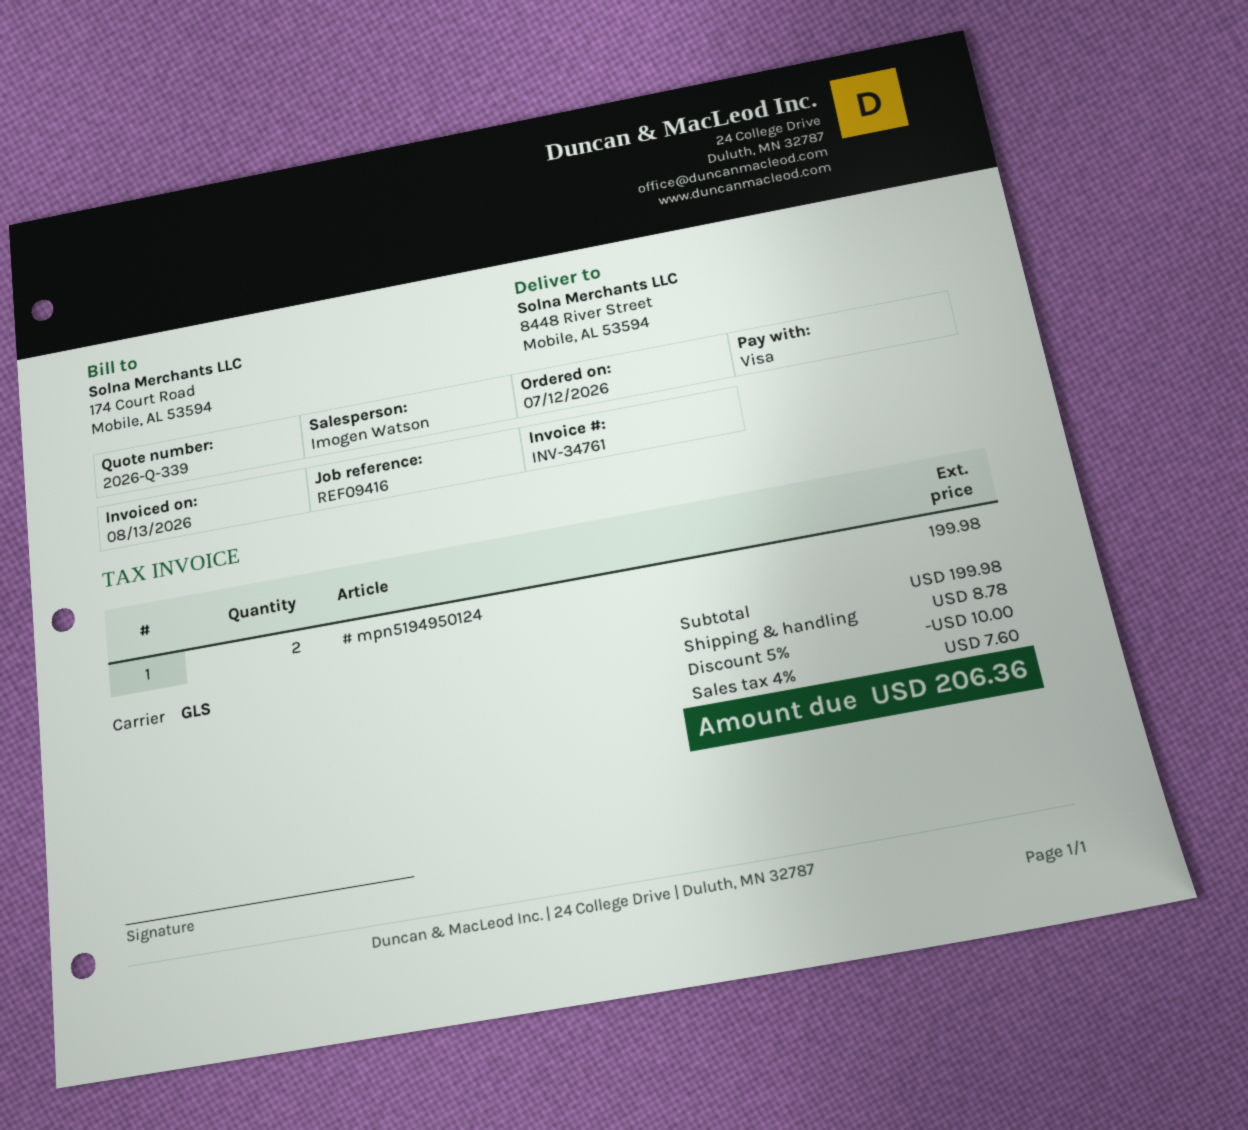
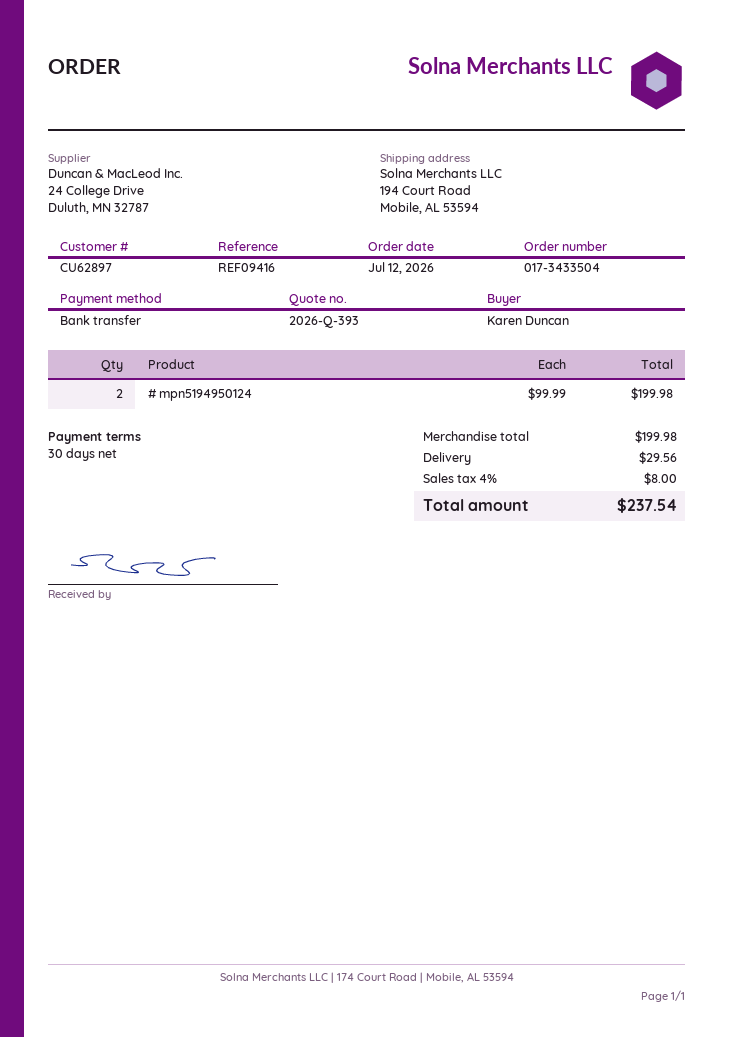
quote number: 2026-Q-339 -> 2026-Q-393
payment method: Visa -> bank transfer
ship to: 8448 River Street, Mobile, AL 53594 -> 194 Court Road, Mobile, AL 53594
discount: 5% = 10.00 -> none
shipping: 8.78 -> 29.56
tax: 4% = 7.60 -> 4% = 8.00
total: 206.36 -> 237.54

